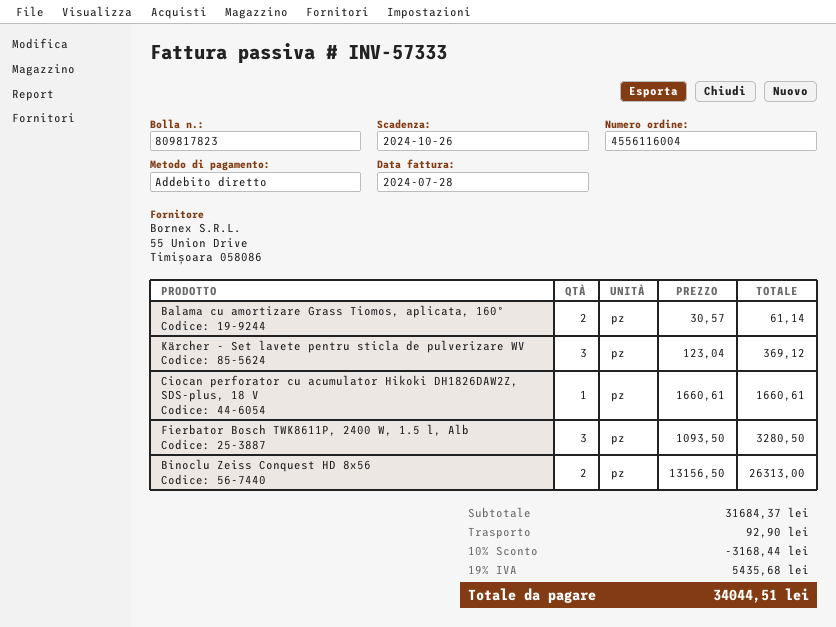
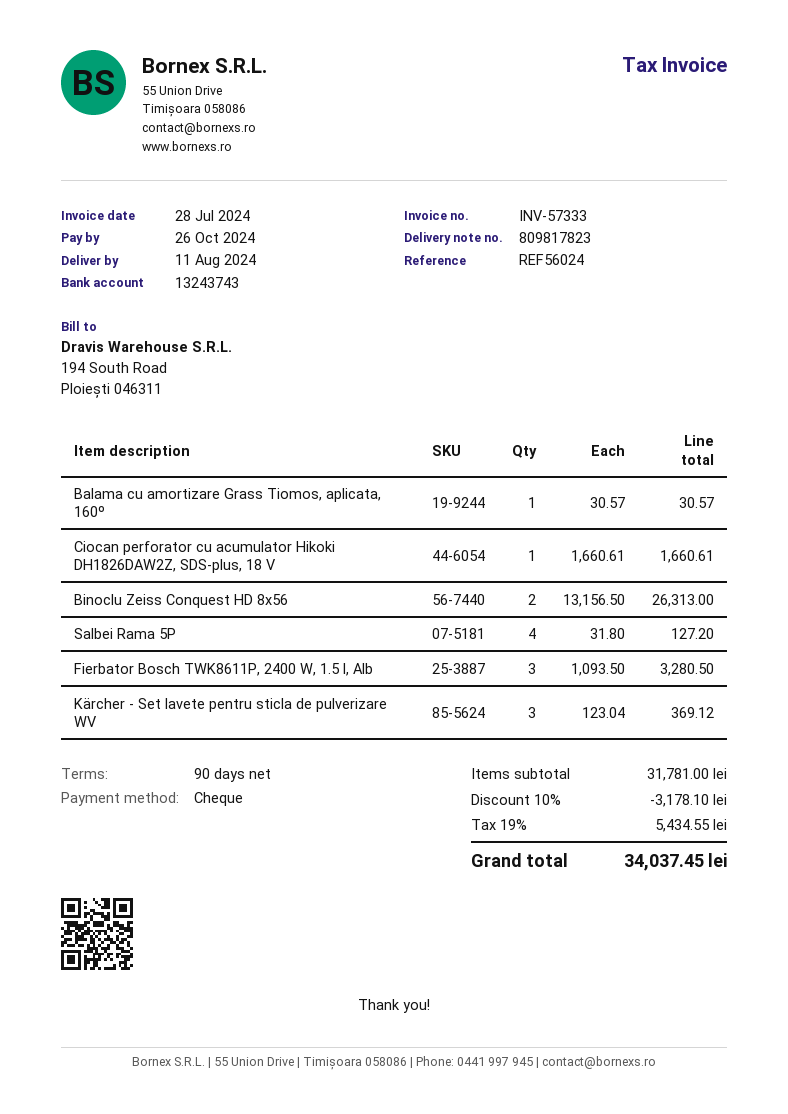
payment method: direct debit -> cheque
Balama cu amortizare Grass Tiomos, aplicata, 160º: 2 x 30.57 = 61.14 -> 1 x 30.57 = 30.57
Salbei Rama 5P: none -> 4 x 31.80 = 127.20
subtotal: 31684.37 -> 31781.00
discount: 10% = 3168.44 -> 10% = 3178.10
shipping: 92.90 -> none
tax: 19% = 5435.68 -> 19% = 5434.55
total: 34044.51 -> 34037.45

